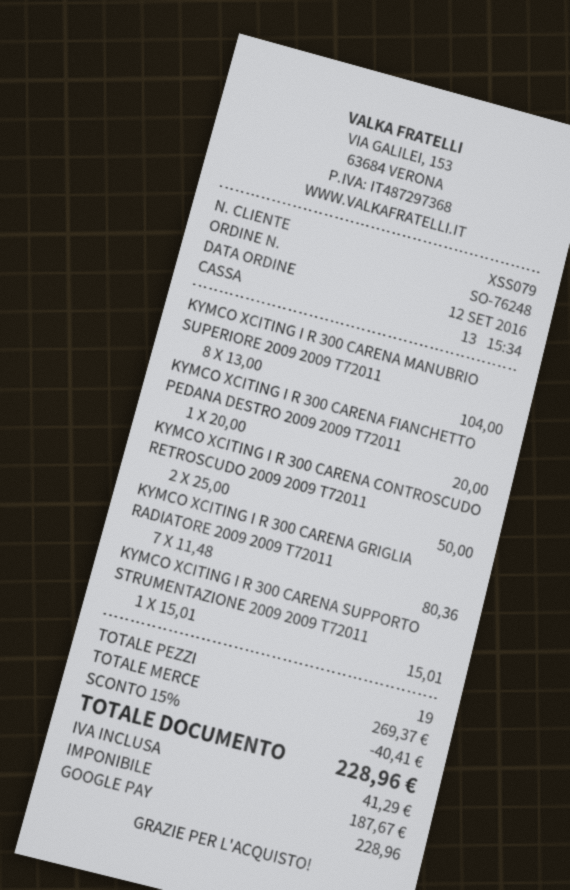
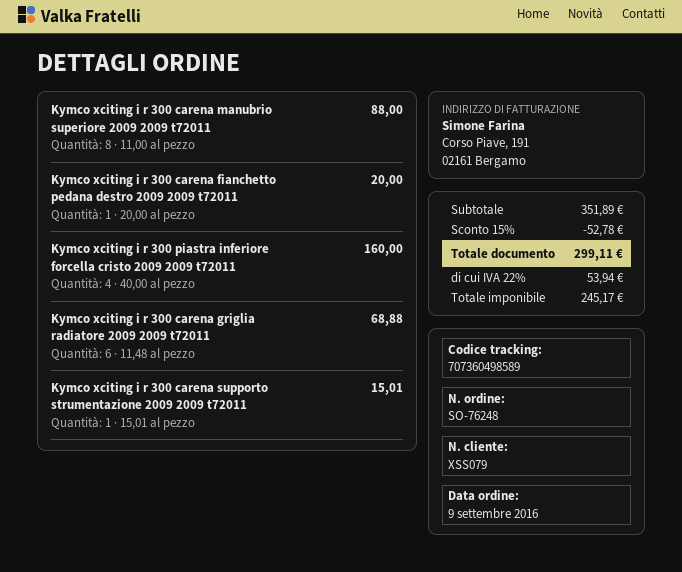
order date: 2016-09-12 -> 2016-09-09
KYMCO XCITING I R 300 CARENA MANUBRIO SUPERIORE 2009 2009 T72011: 8 x 13.00 = 104.00 -> 8 x 11.00 = 88.00
KYMCO XCITING I R 300 CARENA CONTROSCUDO RETROSCUDO 2009 2009 T72011: 2 x 25.00 = 50.00 -> none
KYMCO XCITING I R 300 CARENA GRIGLIA RADIATORE 2009 2009 T72011: 7 x 11.48 = 80.36 -> 6 x 11.48 = 68.88
Kymco xciting i r 300 piastra inferiore forcella cristo 2009 2009 t72011: none -> 4 x 40.00 = 160.00
subtotal: 269.37 -> 351.89
discount: 15% = 40.41 -> 15% = 52.78
net: 187.67 -> 245.17
tax: 41.29 -> 53.94
total: 228.96 -> 299.11

